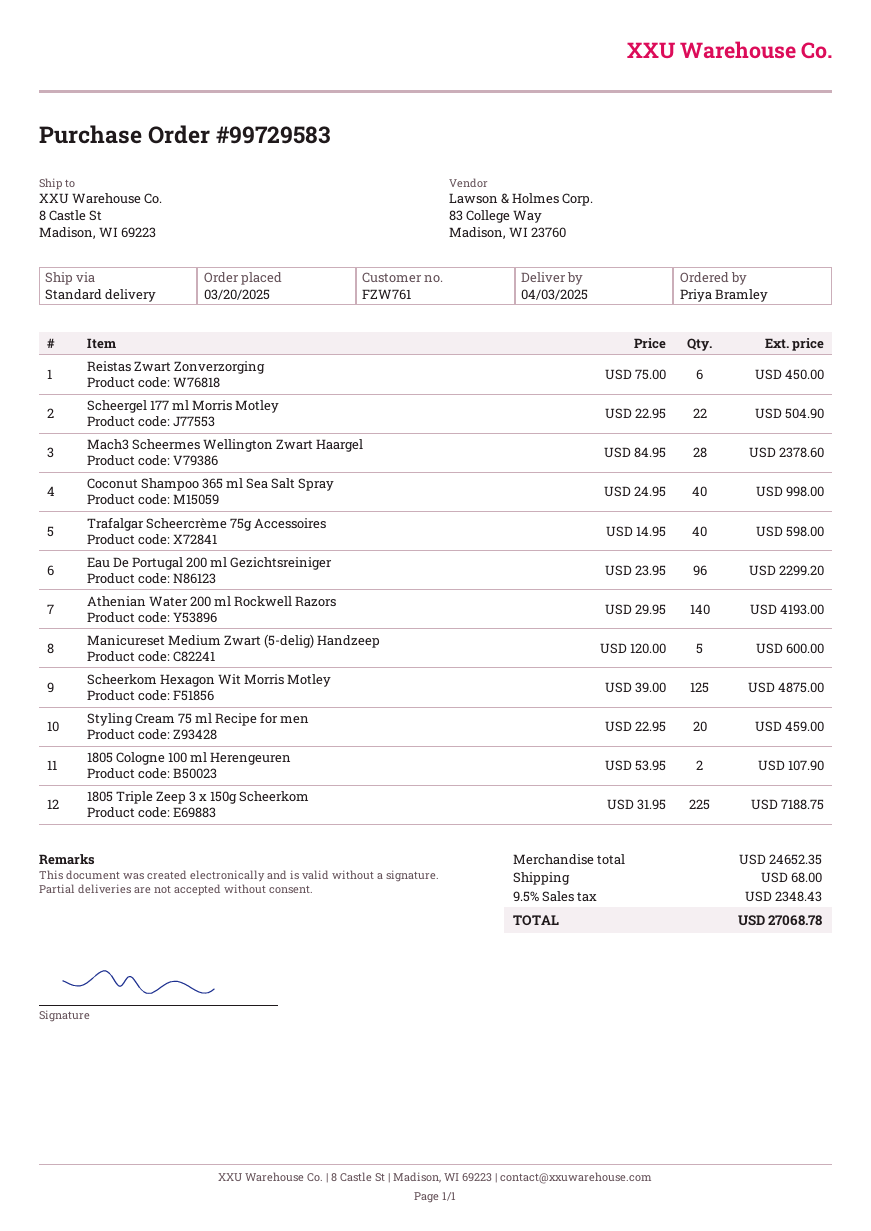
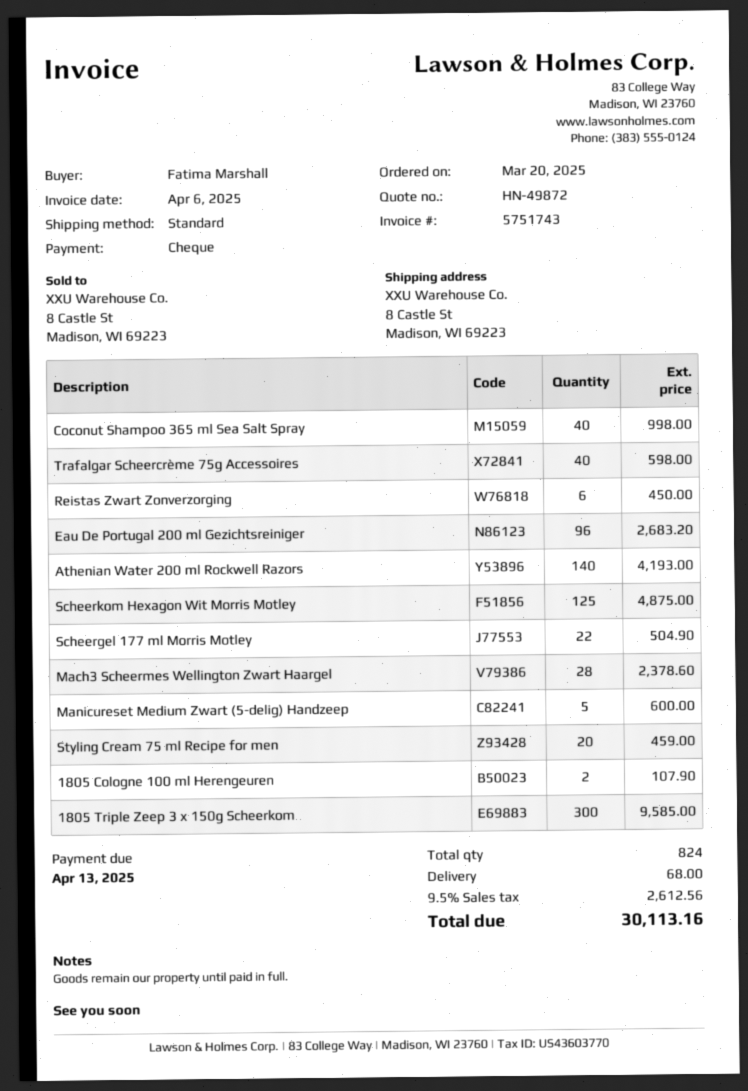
ordered by: Priya Bramley -> Fatima Marshall
Eau De Portugal 200 ml Gezichtsreiniger: 96 for 2299.20 -> 96 for 2683.20
1805 Triple Zeep 3 x 150g Scheerkom: 225 for 7188.75 -> 300 for 9585.00
tax: 9.5% = 2348.43 -> 9.5% = 2612.56
total: 27068.78 -> 30113.16

